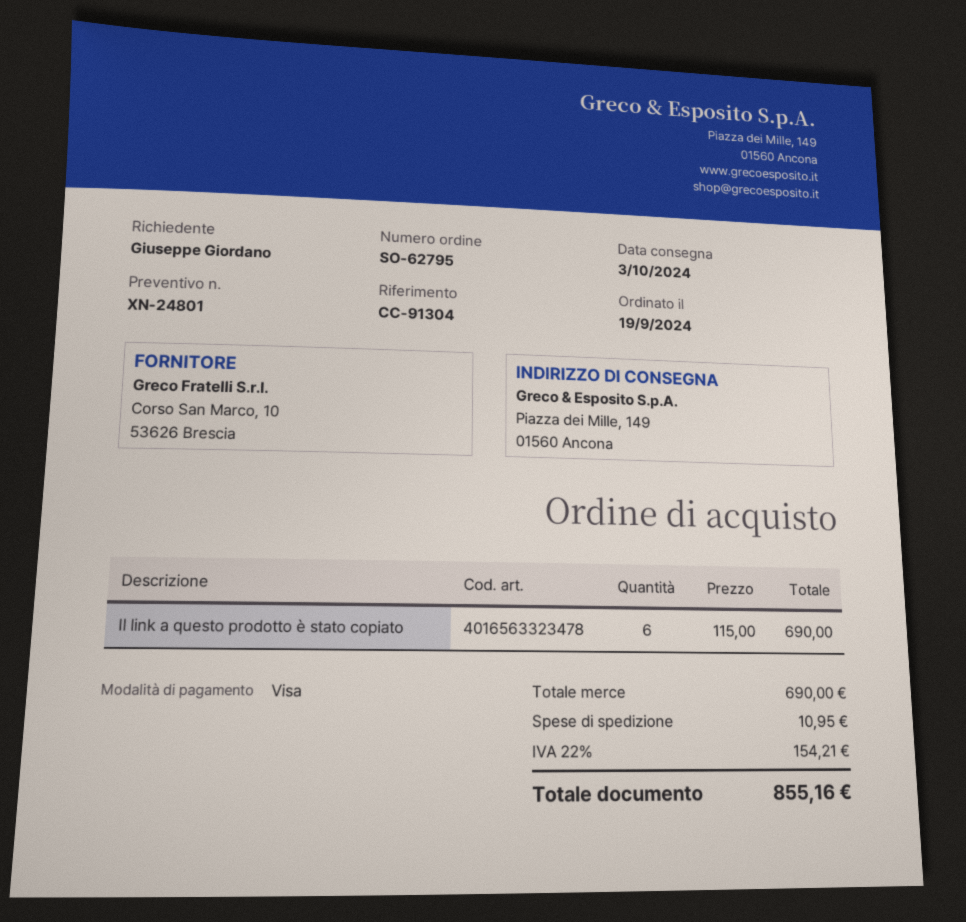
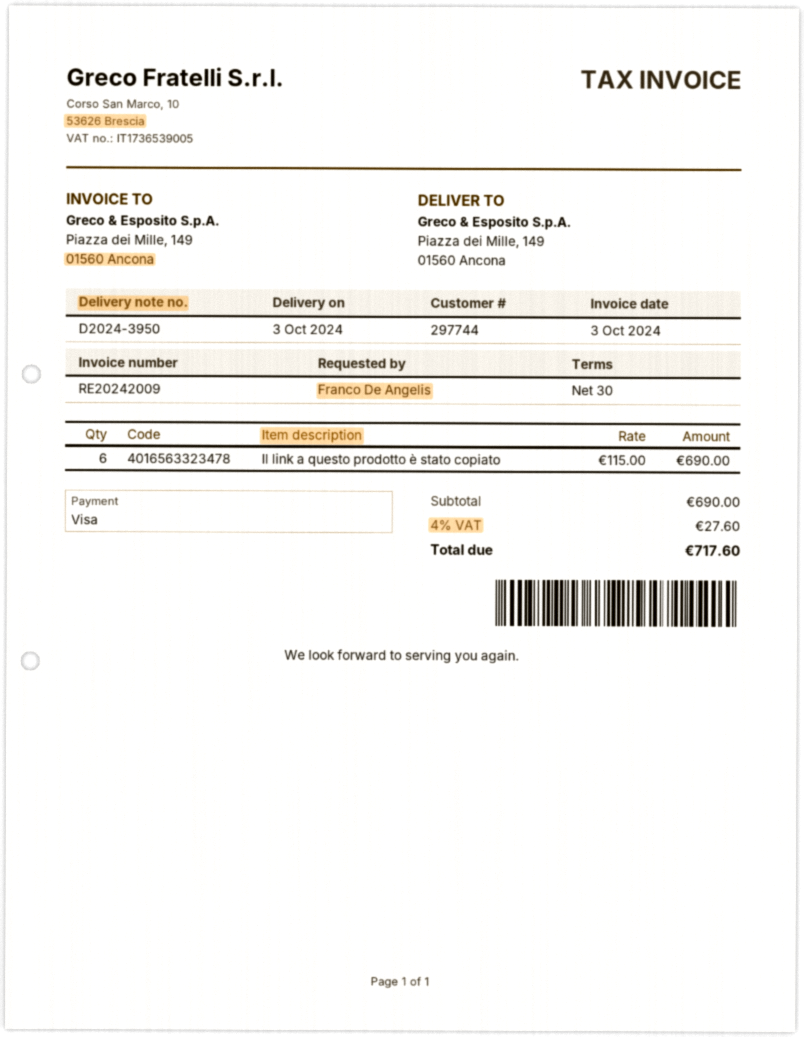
ordered by: Giuseppe Giordano -> Franco De Angelis
shipping: 10.95 -> none
tax: 22% = 154.21 -> 4% = 27.60
total: 855.16 -> 717.60

